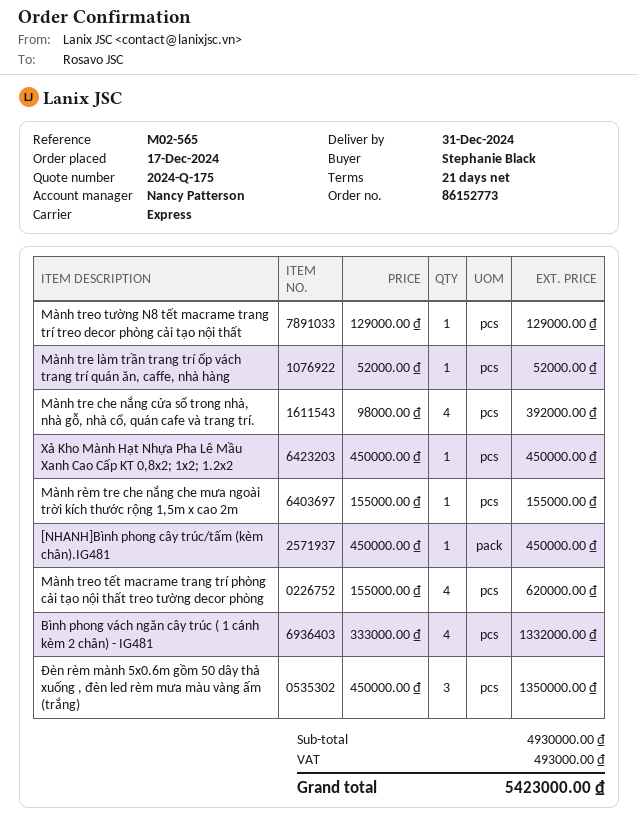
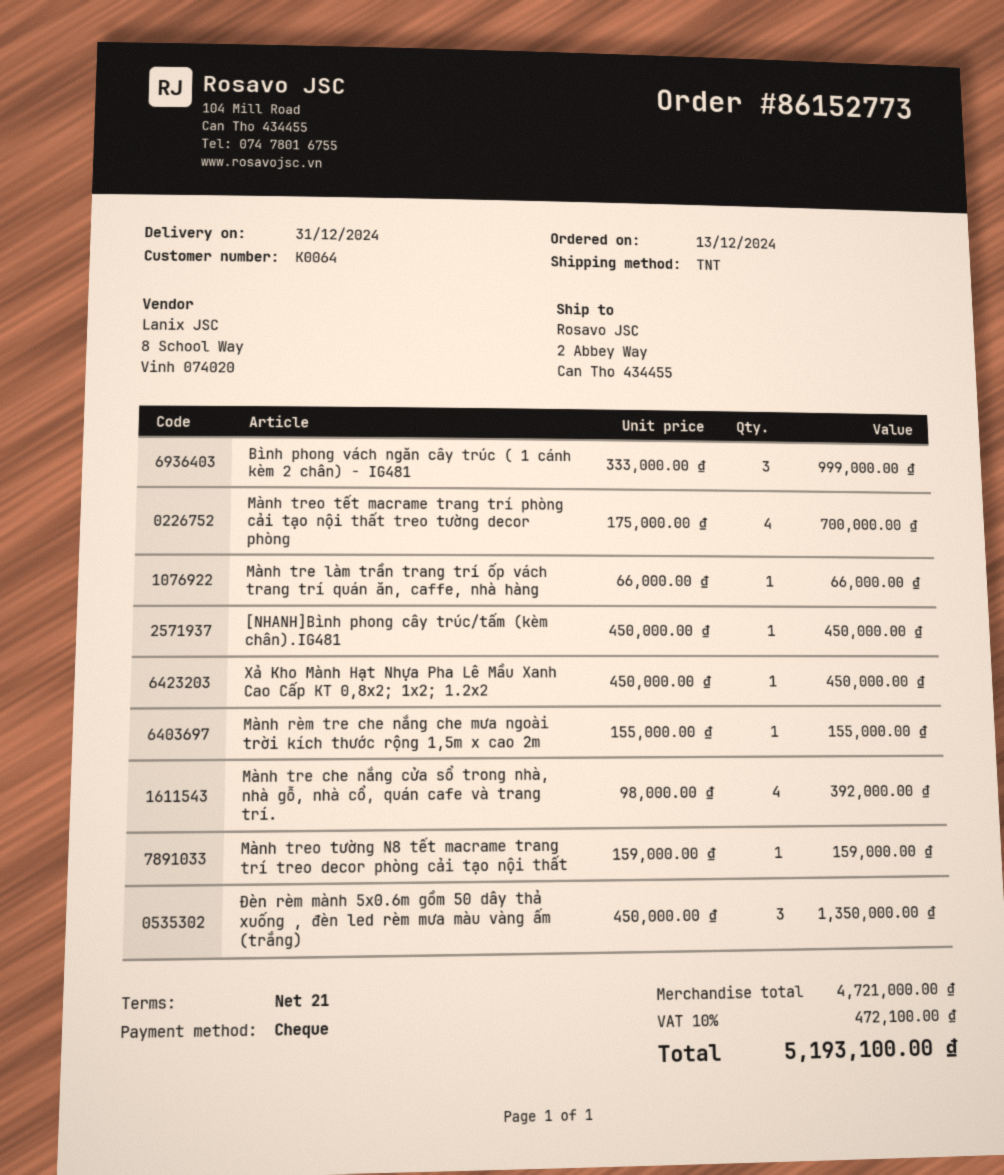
order date: 2024-12-17 -> 2024-12-13
shipping method: express -> TNT
Mành treo tường N8 tết macrame trang trí treo decor phòng cải tạo nội thất: 1 x 129000.00 = 129000.00 -> 1 x 159000.00 = 159000.00
Mành tre làm trần trang trí ốp vách trang trí quán ăn, caffe, nhà hàng: 1 x 52000.00 = 52000.00 -> 1 x 66000.00 = 66000.00
Mành treo tết macrame trang trí phòng cải tạo nội thất treo tường decor phòng: 4 x 155000.00 = 620000.00 -> 4 x 175000.00 = 700000.00
Bình phong vách ngăn cây trúc ( 1 cánh kèm 2 chân) - IG481: 4 x 333000.00 = 1332000.00 -> 3 x 333000.00 = 999000.00
subtotal: 4930000.00 -> 4721000.00
tax: 493000.00 -> 472100.00
total: 5423000.00 -> 5193100.00

